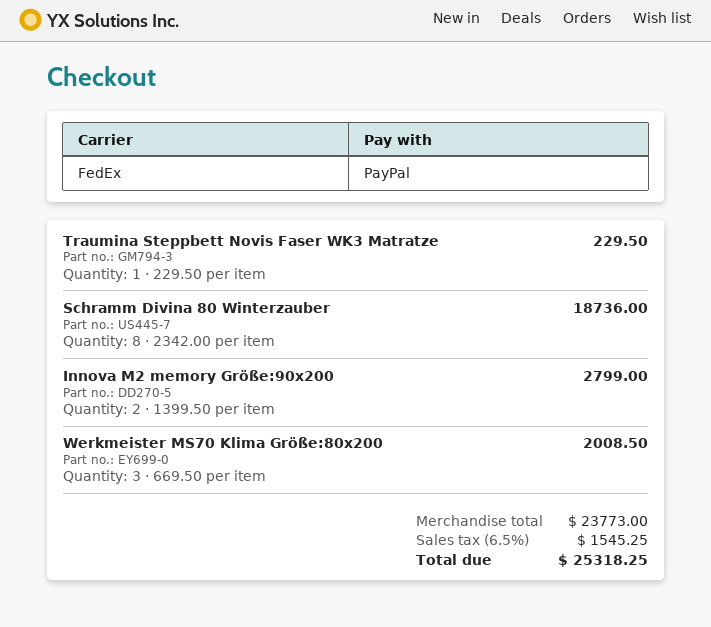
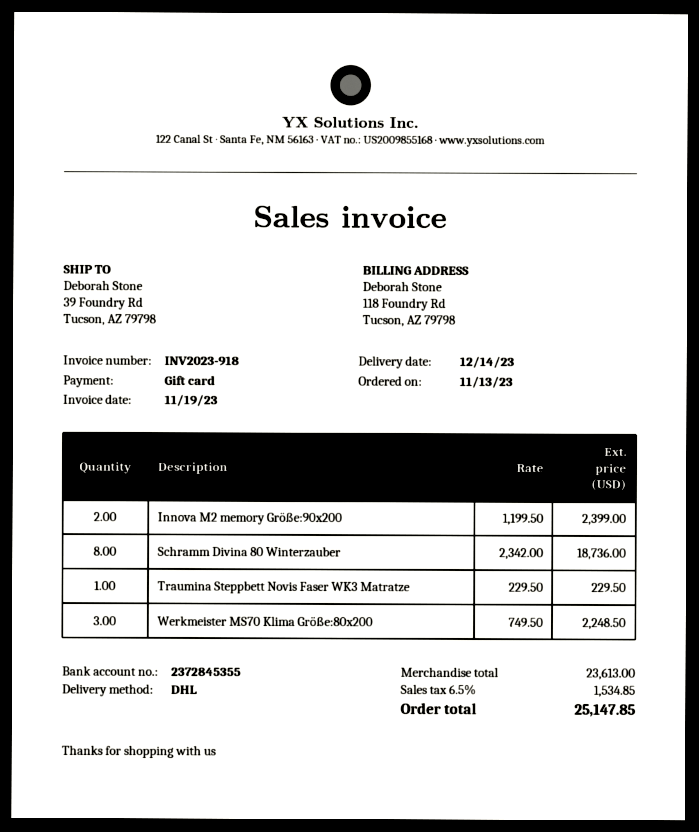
payment method: PayPal -> gift card
shipping method: FedEx -> DHL
Innova M2 memory Größe:90x200: 2 x 1399.50 = 2799.00 -> 2 x 1199.50 = 2399.00
Werkmeister MS70 Klima Größe:80x200: 3 x 669.50 = 2008.50 -> 3 x 749.50 = 2248.50
subtotal: 23773.00 -> 23613.00
tax: 6.5% = 1545.25 -> 6.5% = 1534.85
total: 25318.25 -> 25147.85

